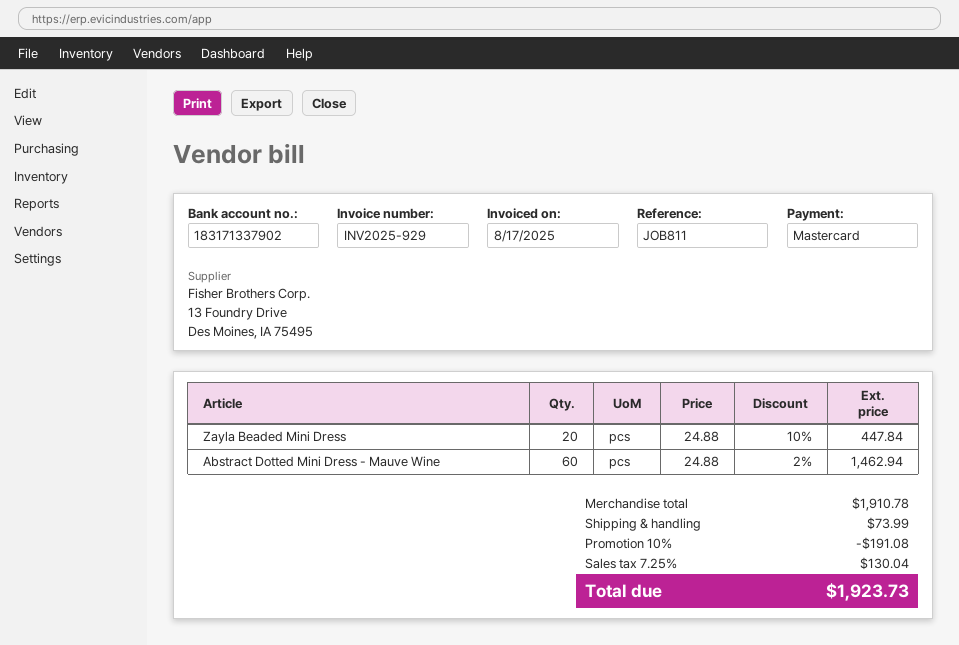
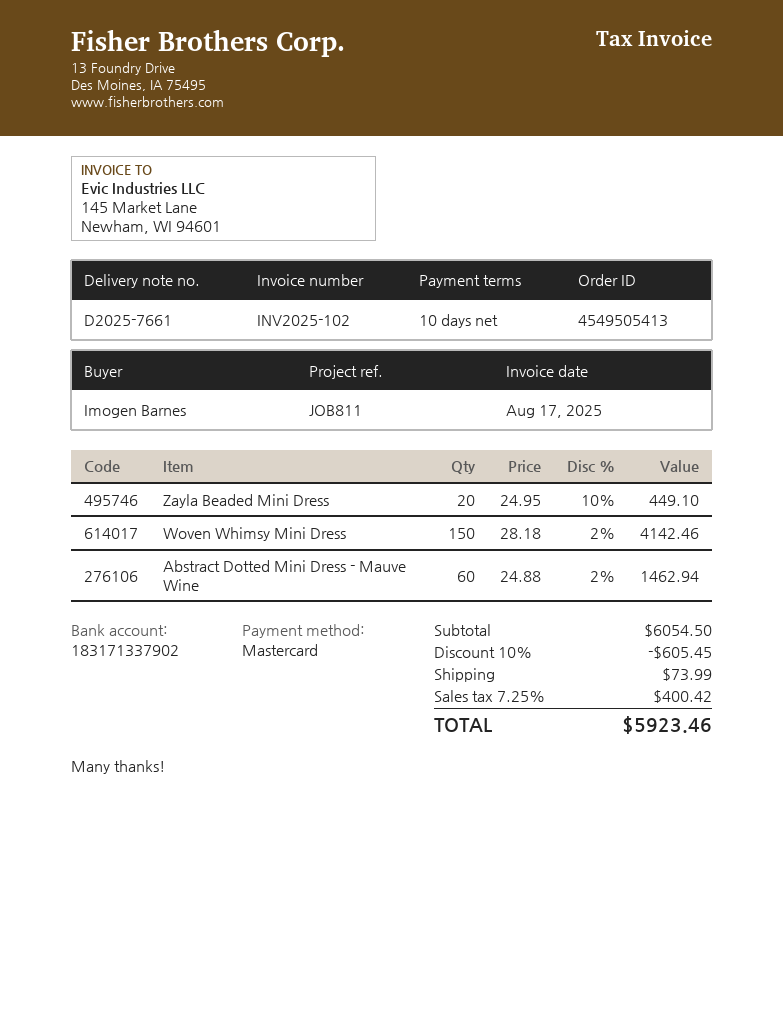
invoice number: INV2025-929 -> INV2025-102
Zayla Beaded Mini Dress: 20 x 24.88 - 10% = 447.84 -> 20 x 24.95 - 10% = 449.10
Woven Whimsy Mini Dress: none -> 150 x 28.18 - 2% = 4142.46
subtotal: 1910.78 -> 6054.50
discount: 10% = 191.08 -> 10% = 605.45
tax: 7.25% = 130.04 -> 7.25% = 400.42
total: 1923.73 -> 5923.46

